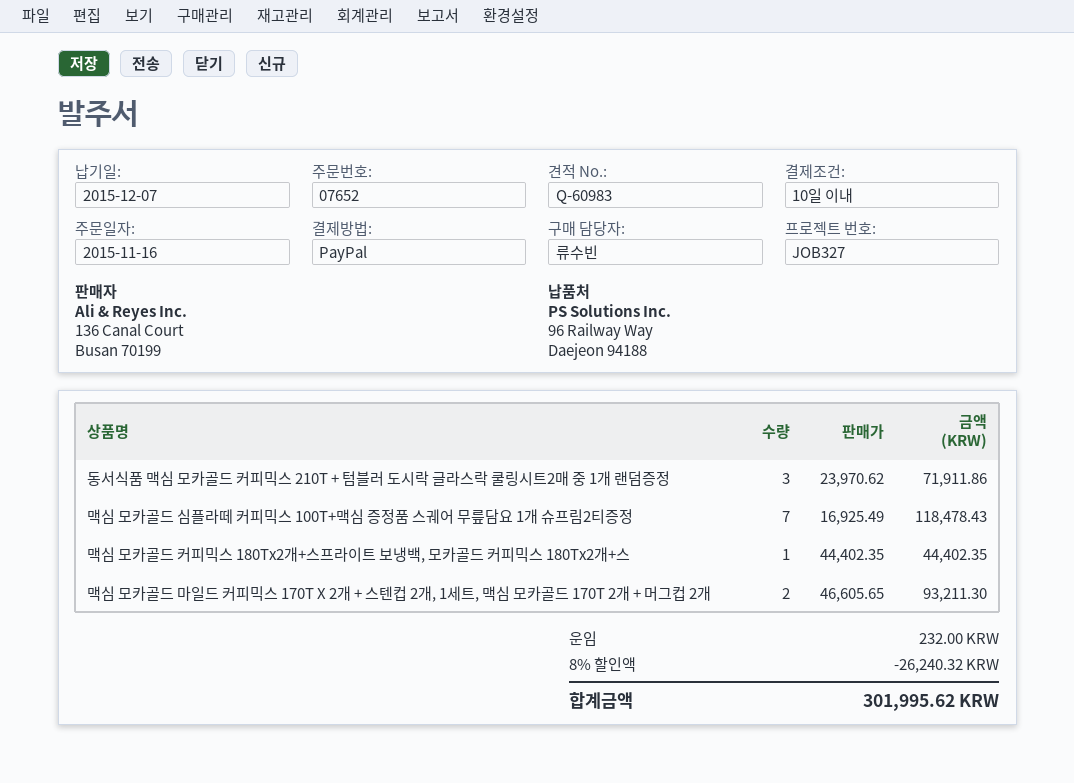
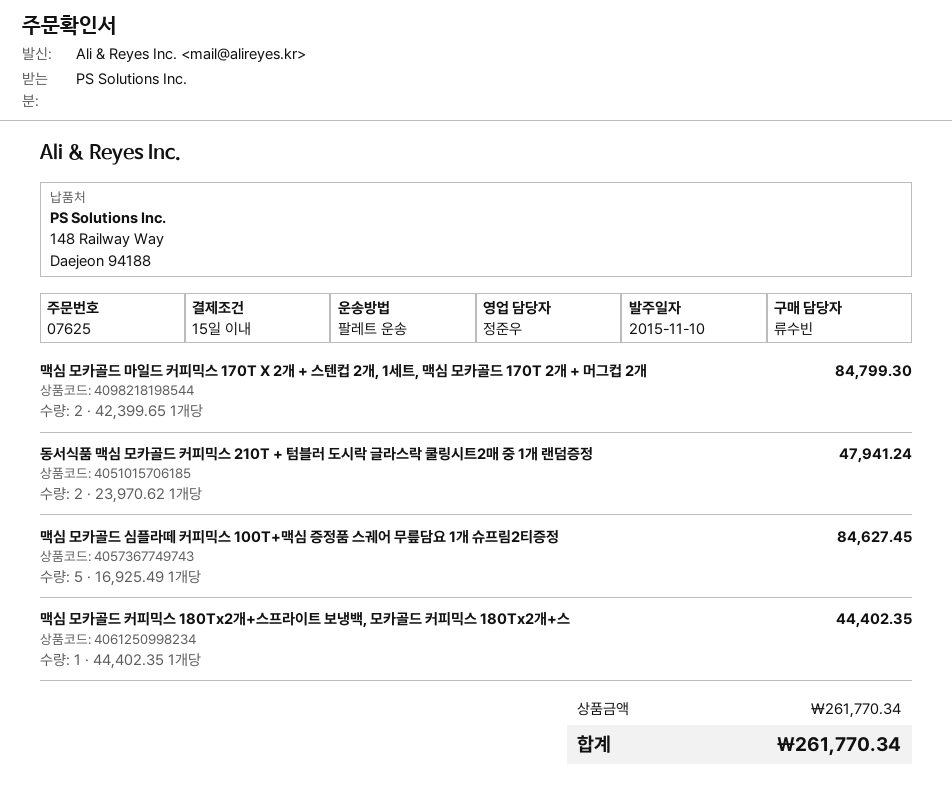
order number: 07652 -> 07625
order date: 2015-11-16 -> 2015-11-10
payment terms: 10 days -> 15 days
ship to: 96 Railway Way, Daejeon 94188 -> 148 Railway Way, Daejeon 94188
동서식품 맥심 모카골드 커피믹스 210T + 텀블러 도시락 글라스락 쿨링시트2매 중 1개 랜덤증정: 3 x 23970.62 = 71911.86 -> 2 x 23970.62 = 47941.24
맥심 모카골드 심플라떼 커피믹스 100T+맥심 증정품 스궤어 무릎담요 1개 슈프림2티증정: 7 x 16925.49 = 118478.43 -> 5 x 16925.49 = 84627.45
맥심 모카골드 마일드 커피믹스 170T X 2개 + 스텐컵 2개, 1세트, 맥심 모카골드 170T 2개 + 머그컵 2개: 2 x 46605.65 = 93211.30 -> 2 x 42399.65 = 84799.30
discount: 8% = 26240.32 -> none
shipping: 232.00 -> none
total: 301995.62 -> 261770.34

